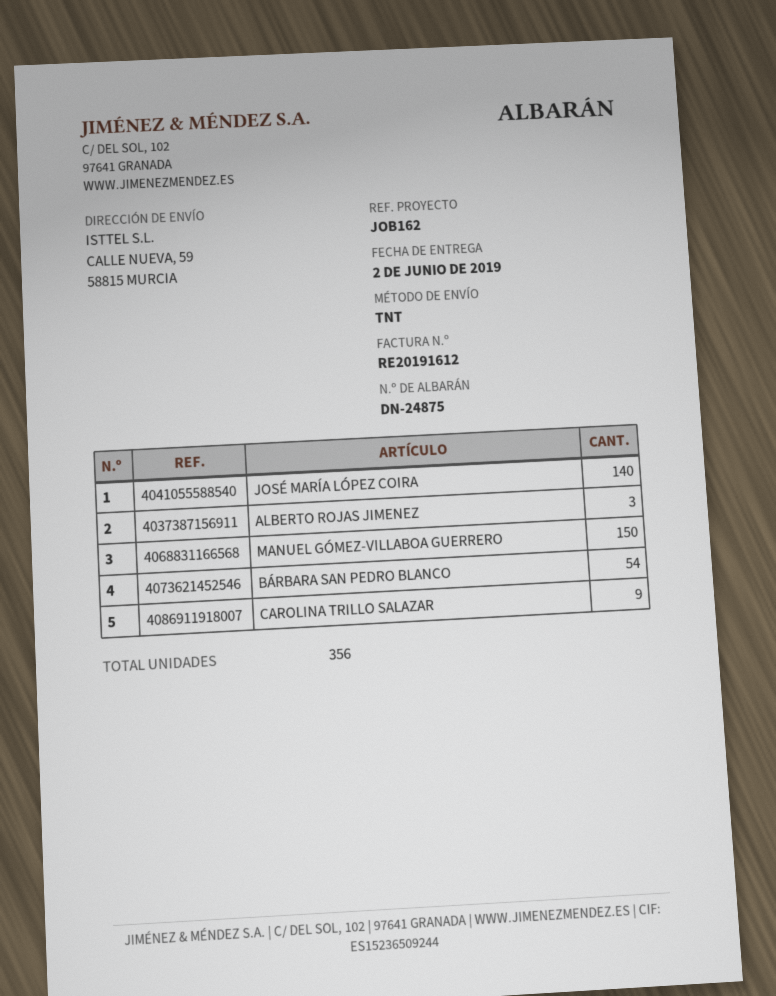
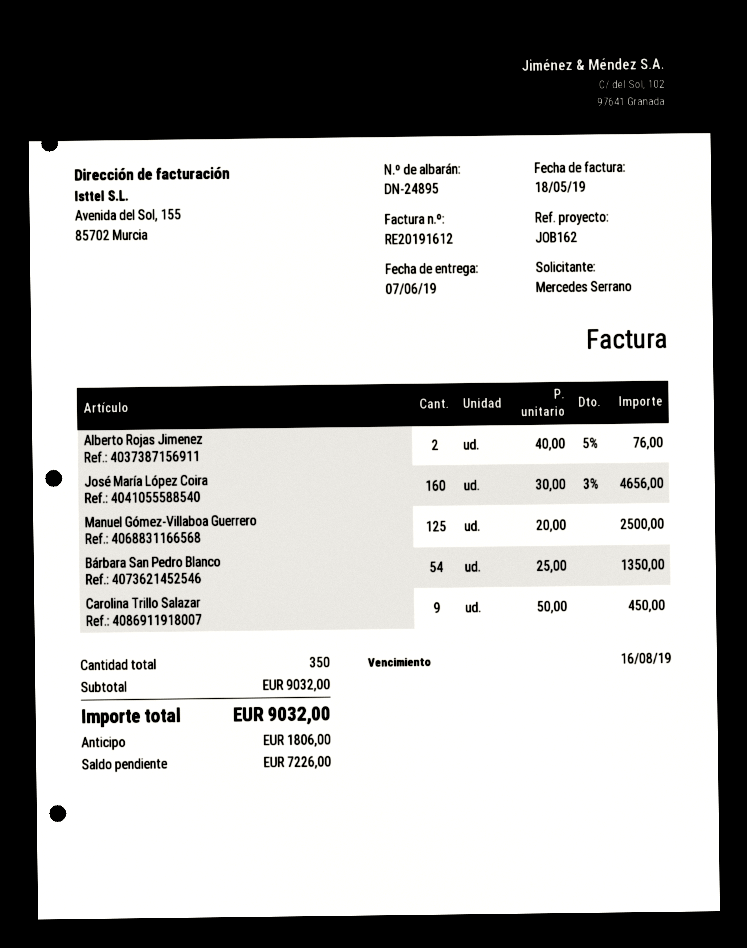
delivery note number: DN-24875 -> DN-24895
delivery date: 2019-06-02 -> 2019-06-07
JOSÉ MARÍA LÓPEZ COIRA: 140 -> 160
ALBERTO ROJAS JIMENEZ: 3 -> 2
MANUEL GÓMEZ-VILLABOA GUERRERO: 150 -> 125
total quantity: 356 -> 350

